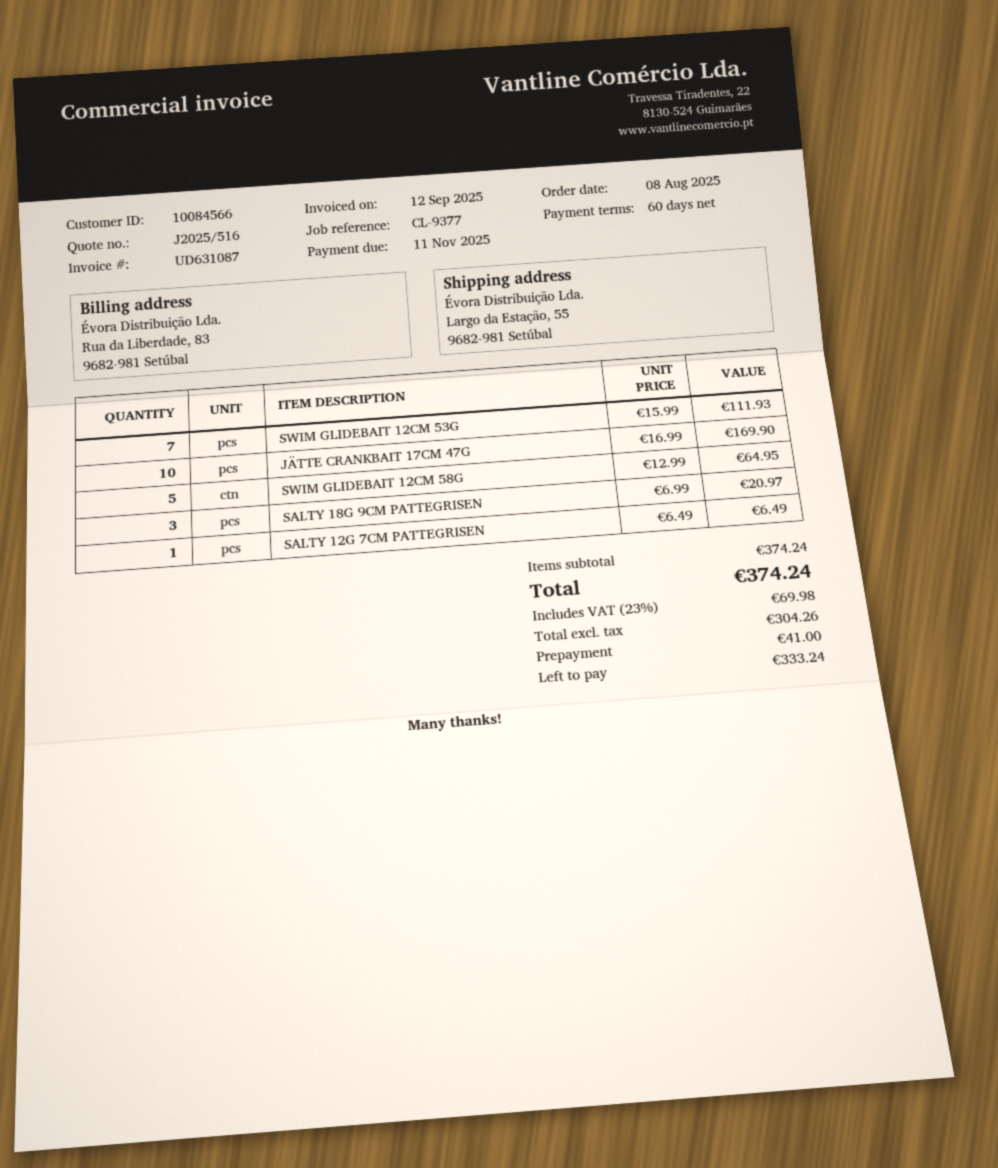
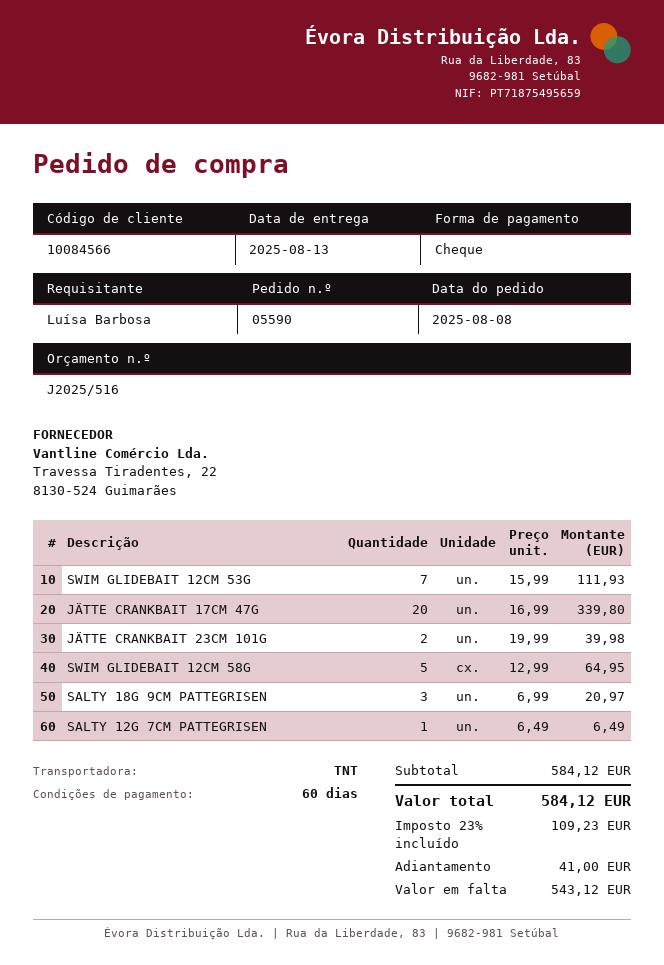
JÄTTE CRANKBAIT 17CM 47G: 10 x 16.99 = 169.90 -> 20 x 16.99 = 339.80
JÄTTE CRANKBAIT 23CM 101G: none -> 2 x 19.99 = 39.98
subtotal: 374.24 -> 584.12
tax: 23% = 69.98 -> 23% = 109.23
total: 374.24 -> 584.12
balance: 333.24 -> 543.12

